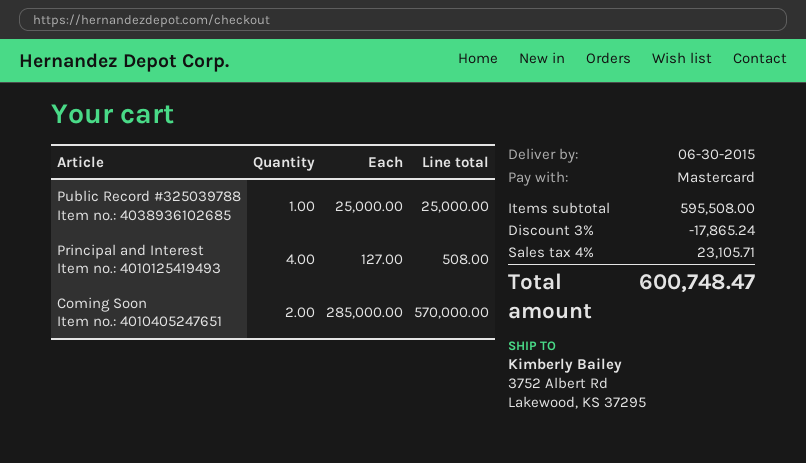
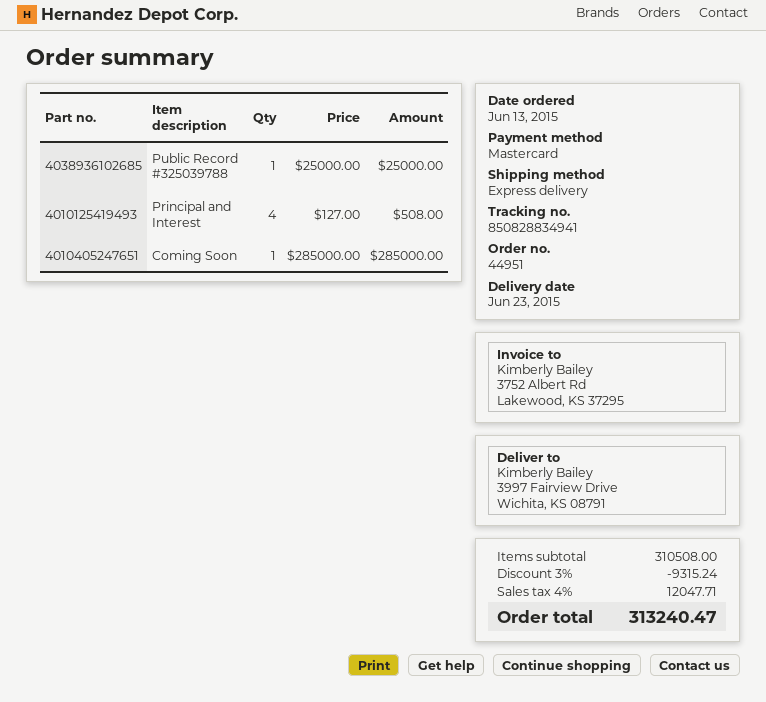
delivery date: 2015-06-30 -> 2015-06-23
ship to: 3752 Albert Rd, Lakewood, KS 37295 -> 3997 Fairview Drive, Wichita, KS 08791
Coming Soon: 2 x 285000.00 = 570000.00 -> 1 x 285000.00 = 285000.00
subtotal: 595508.00 -> 310508.00
discount: 3% = 17865.24 -> 3% = 9315.24
tax: 4% = 23105.71 -> 4% = 12047.71
total: 600748.47 -> 313240.47

